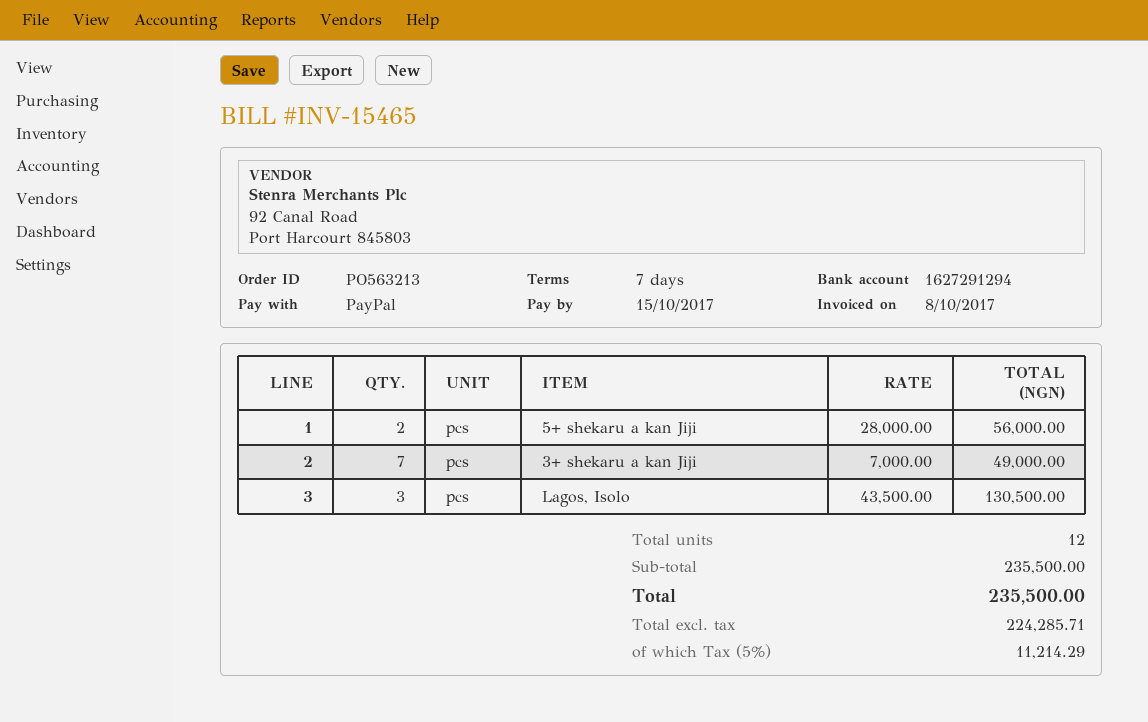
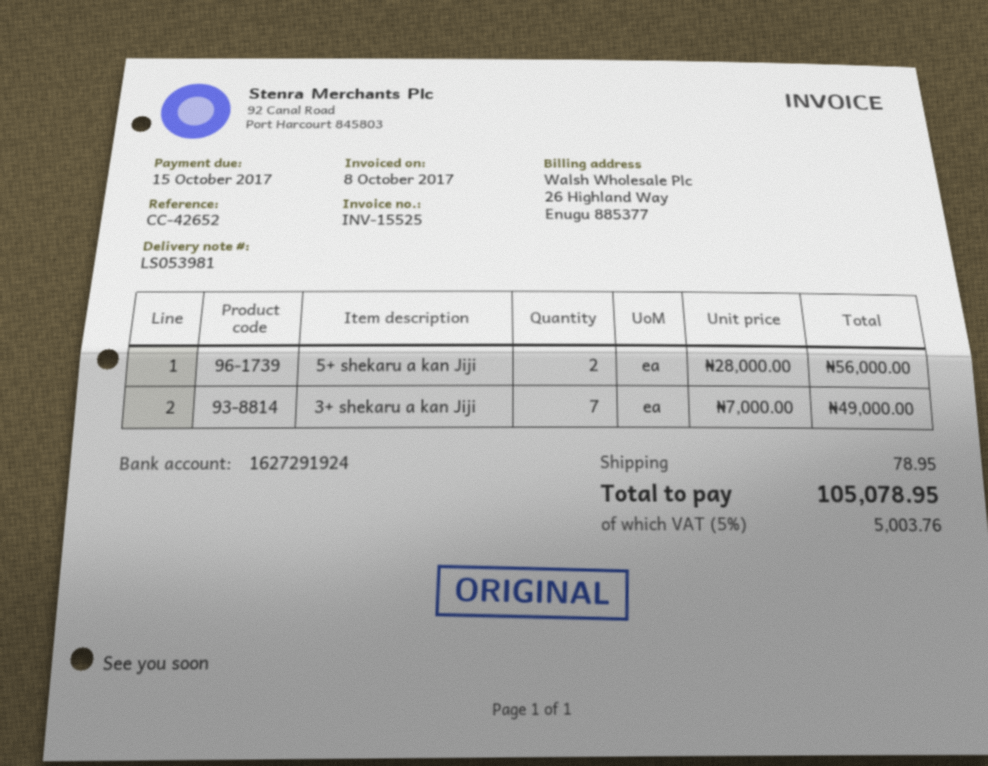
invoice number: INV-15465 -> INV-15525
bank account: 1627291294 -> 1627291924
Lagos, Isolo: 3 x 43500.00 = 130500.00 -> none
shipping: none -> 78.95
tax: 5% = 11214.29 -> 5% = 5003.76
total: 235500.00 -> 105078.95

